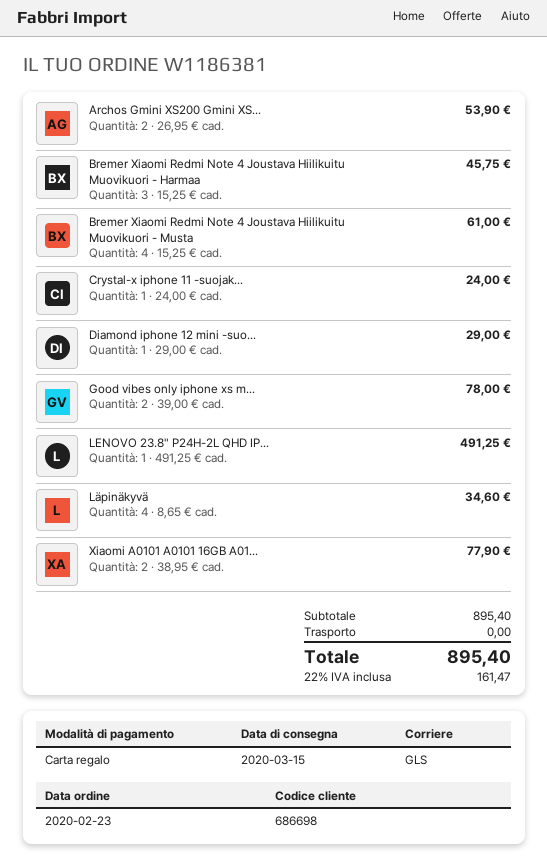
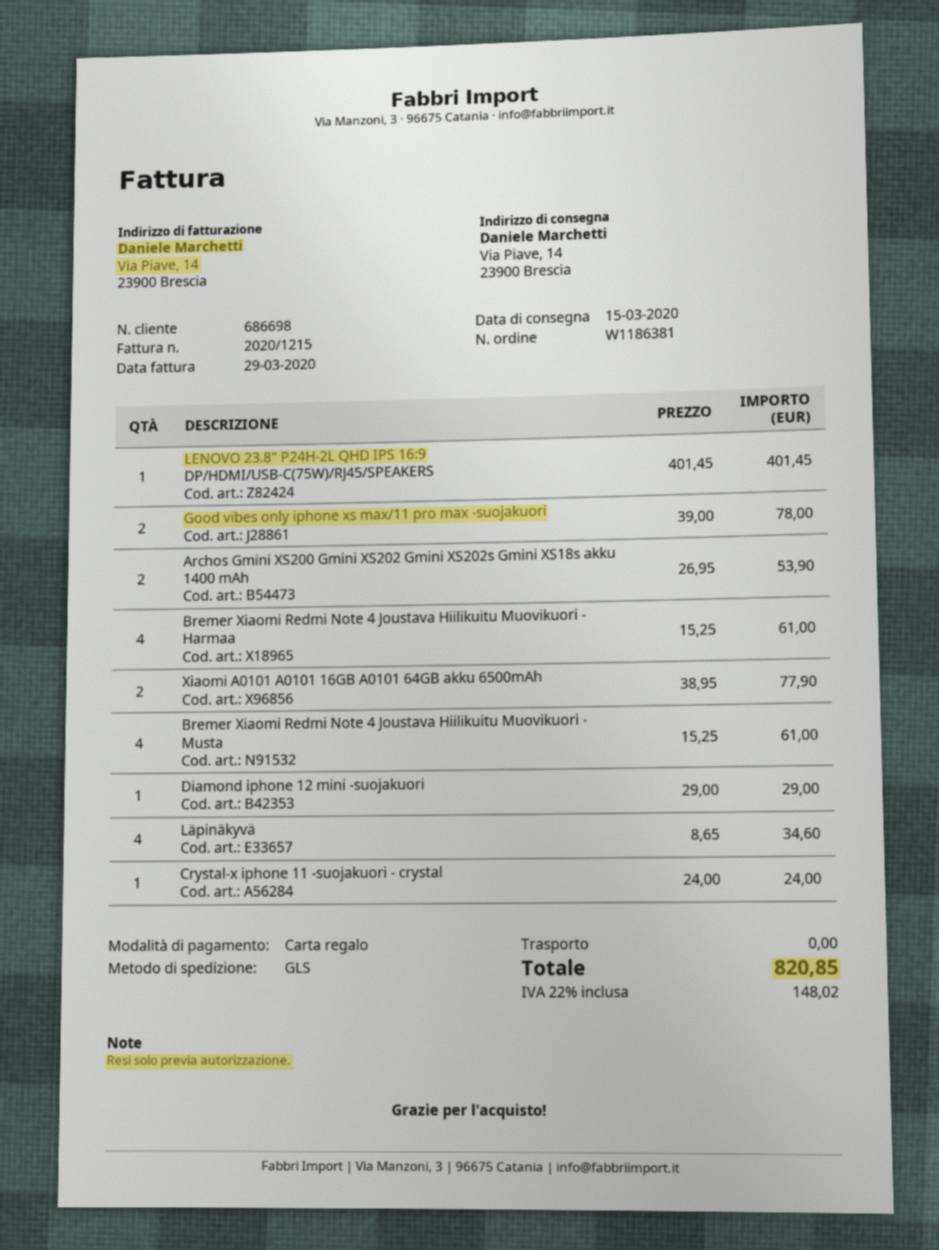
Bremer Xiaomi Redmi Note 4 Joustava Hiilikuitu Muovikuori - Harmaa: 3 x 15.25 = 45.75 -> 4 x 15.25 = 61.00
LENOVO 23.8" P24H-2L QHD IP...: 1 x 491.25 = 491.25 -> 1 x 401.45 = 401.45
tax: 22% = 161.47 -> 22% = 148.02
total: 895.40 -> 820.85

